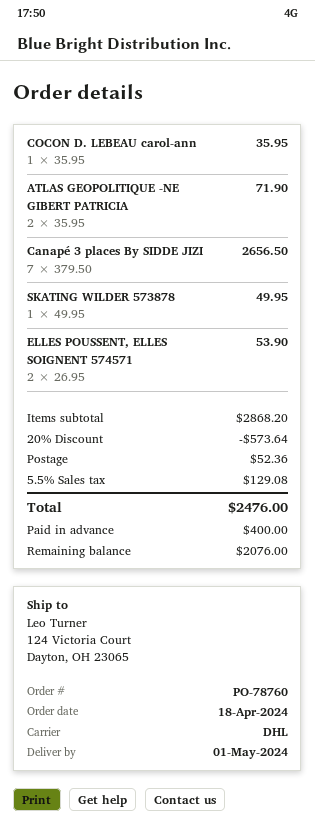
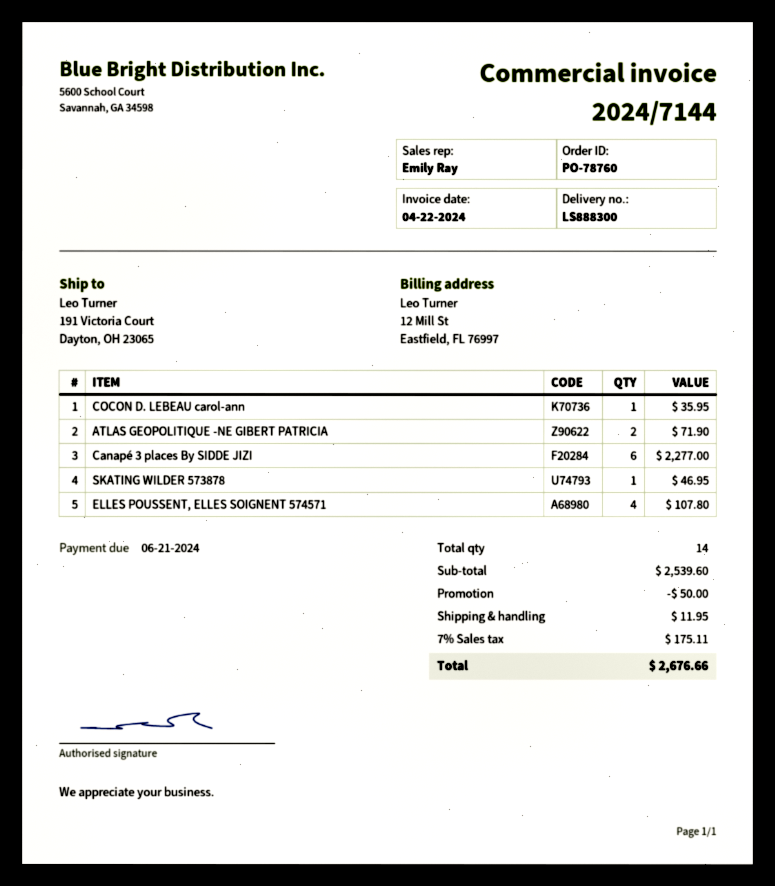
ship to: 124 Victoria Court, Dayton, OH 23065 -> 191 Victoria Court, Dayton, OH 23065
Canapé 3 places By SIDDE JIZI: 7 for 2656.50 -> 6 for 2277.00
SKATING WILDER 573878: 1 for 49.95 -> 1 for 46.95
ELLES POUSSENT, ELLES SOIGNENT 574571: 2 for 53.90 -> 4 for 107.80
subtotal: 2868.20 -> 2539.60
discount: 573.64 -> 50.00
shipping: 52.36 -> 11.95
tax: 5.5% = 129.08 -> 7% = 175.11
total: 2476.00 -> 2676.66

